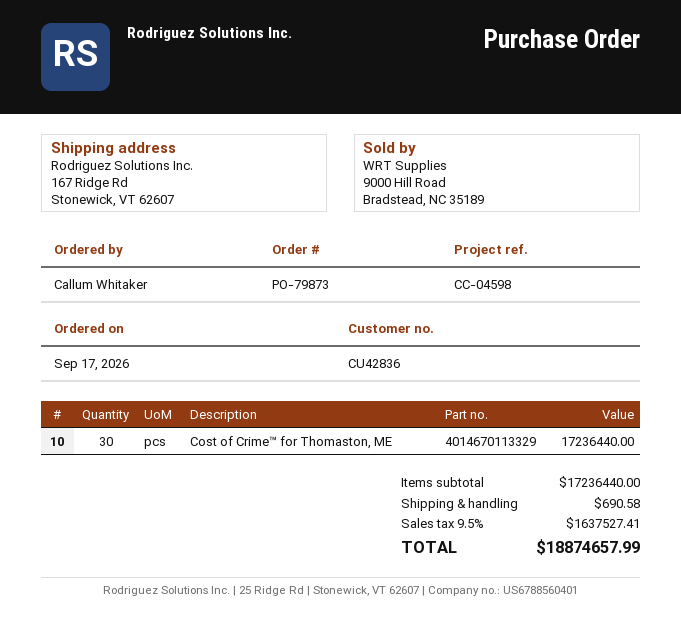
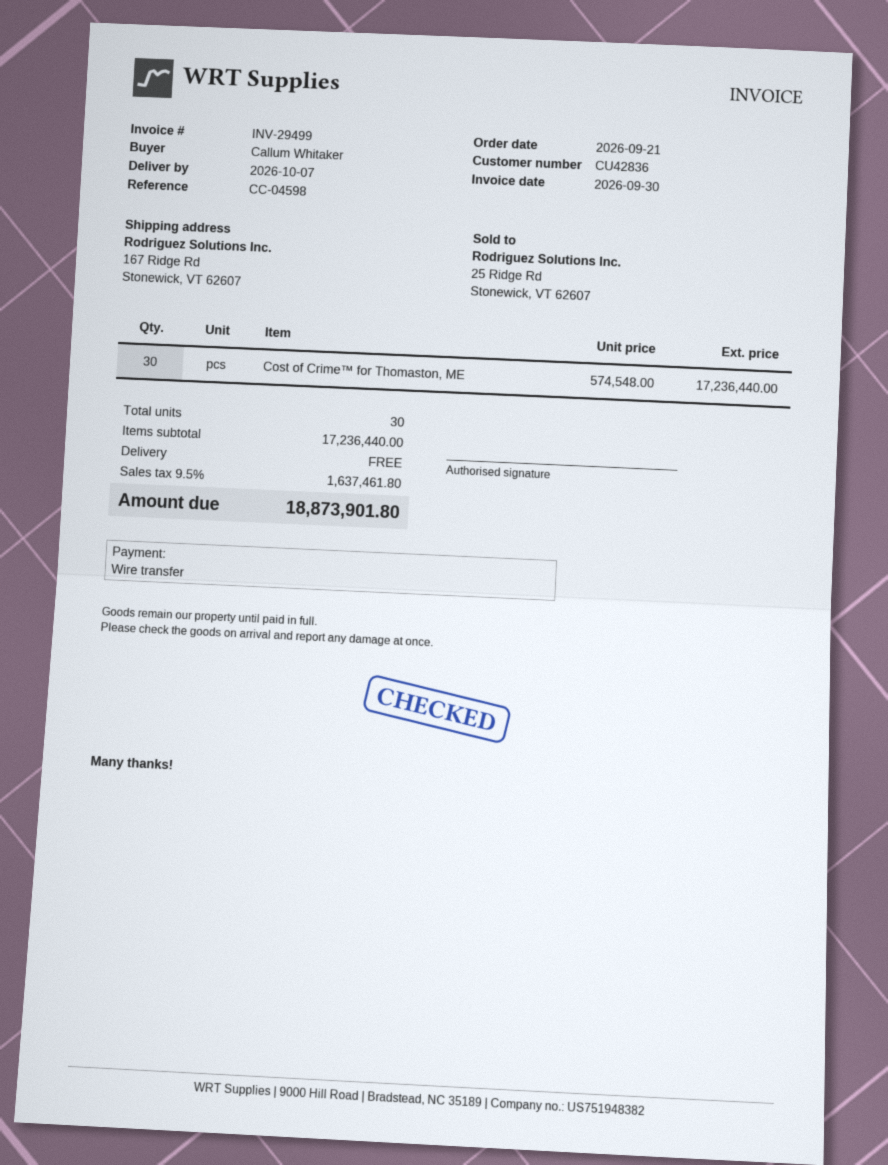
order date: 2026-09-17 -> 2026-09-21
shipping: 690.58 -> 0.00
tax: 9.5% = 1637527.41 -> 9.5% = 1637461.80
total: 18874657.99 -> 18873901.80

